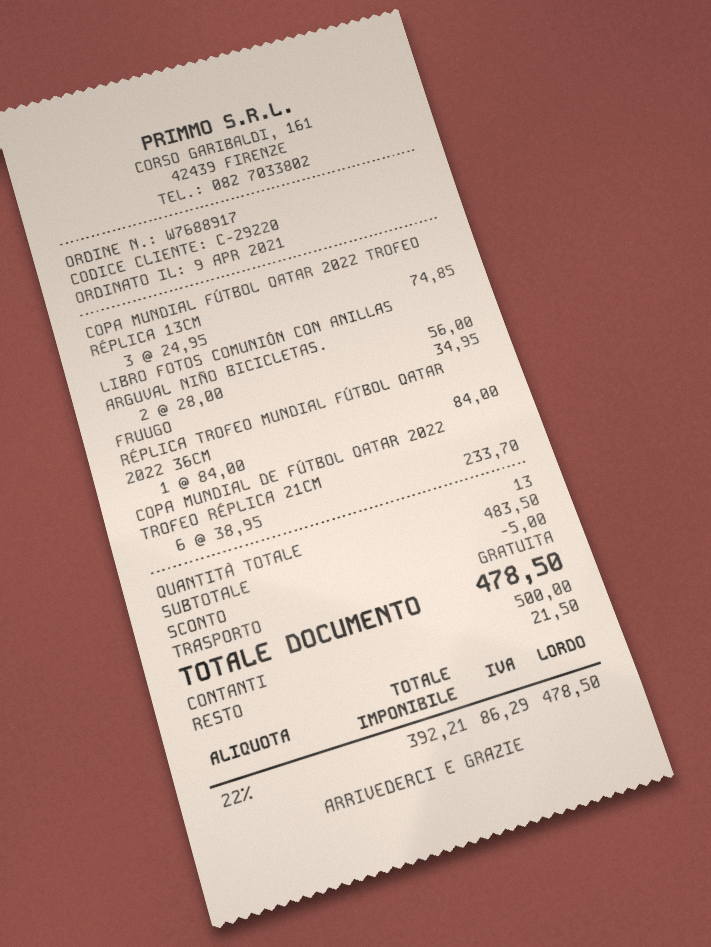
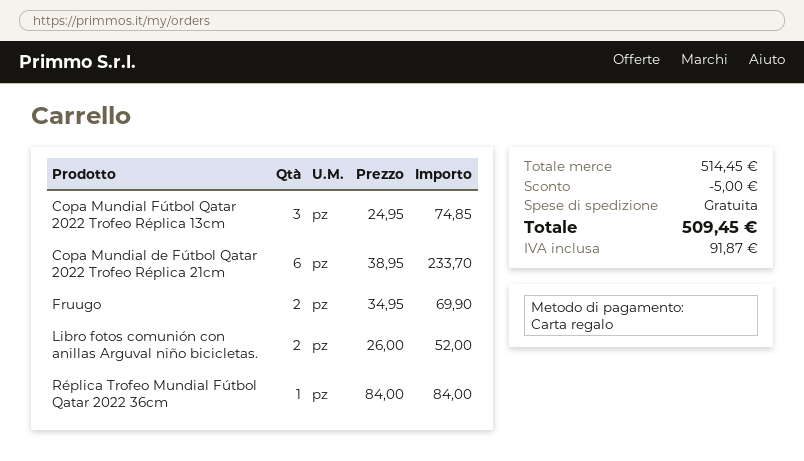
payment method: cash -> gift card
LIBRO FOTOS COMUNIÓN CON ANILLAS ARGUVAL NIÑO BICICLETAS.: 2 x 28.00 = 56.00 -> 2 x 26.00 = 52.00
FRUUGO: 1 x 34.95 = 34.95 -> 2 x 34.95 = 69.90
subtotal: 483.50 -> 514.45
tax: 86.29 -> 91.87
total: 478.50 -> 509.45

